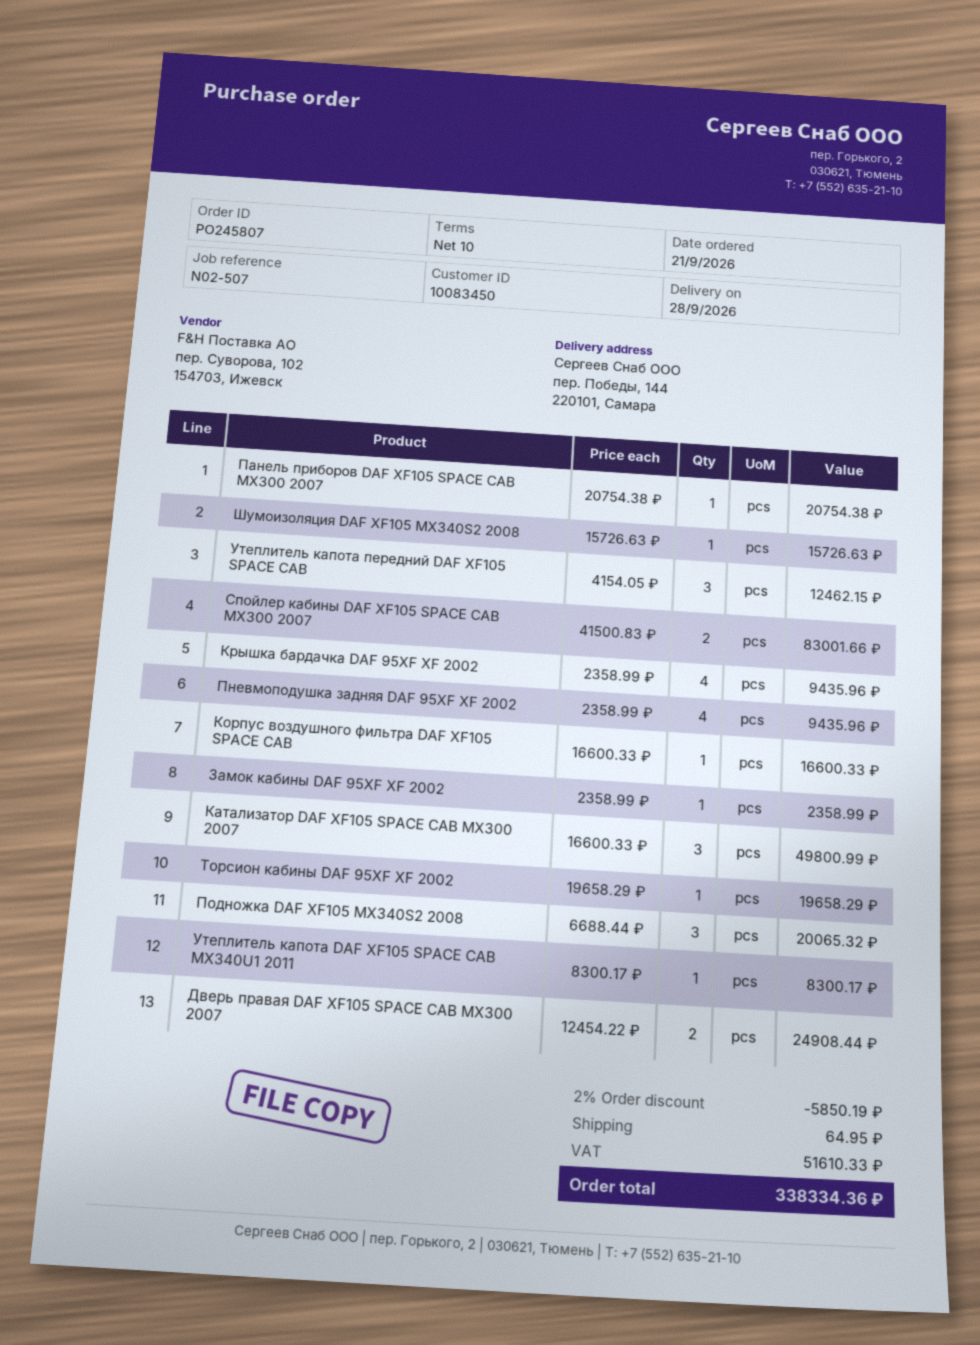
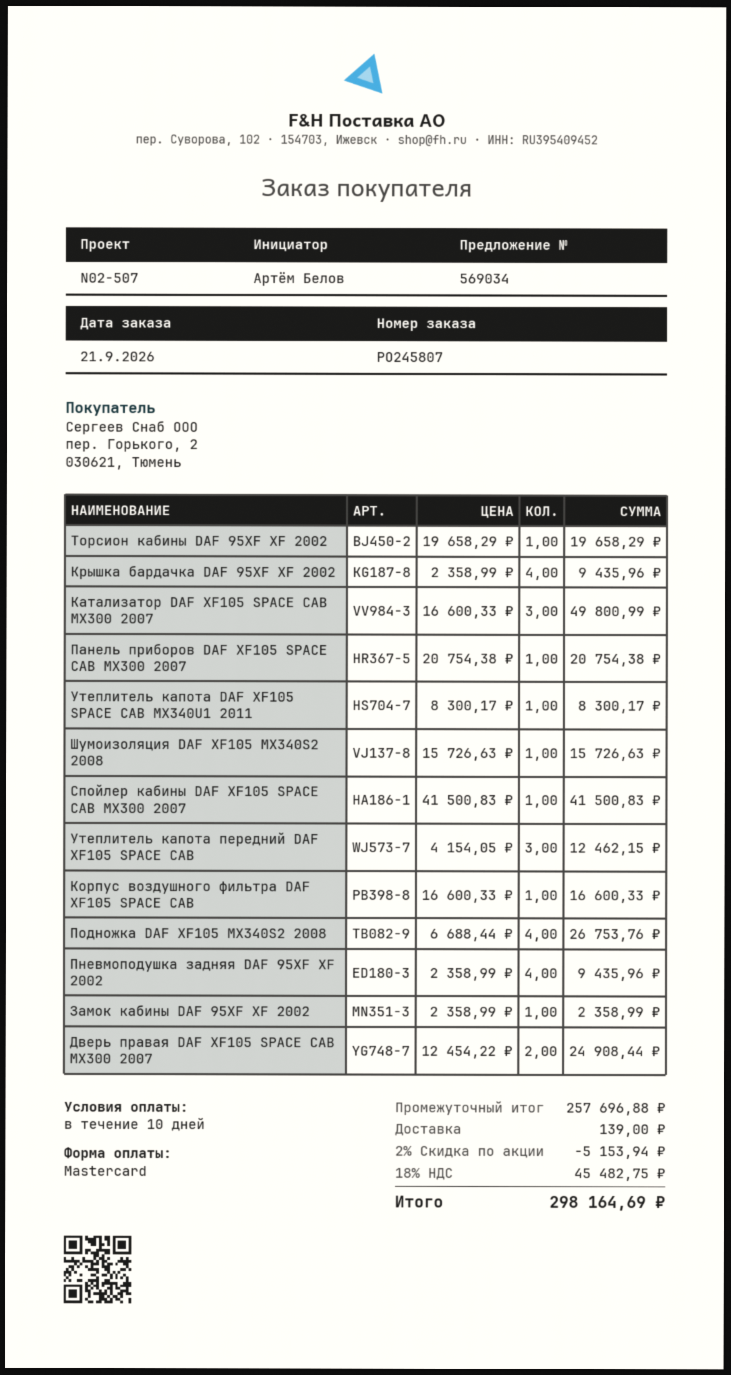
Спойлер кабины DAF XF105 SPACE CAB MX300 2007: 2 x 41500.83 = 83001.66 -> 1 x 41500.83 = 41500.83
Подножка DAF XF105 MX340S2 2008: 3 x 6688.44 = 20065.32 -> 4 x 6688.44 = 26753.76
discount: 2% = 5850.19 -> 2% = 5153.94
shipping: 64.95 -> 139.00
tax: 51610.33 -> 45482.75
total: 338334.36 -> 298164.69

